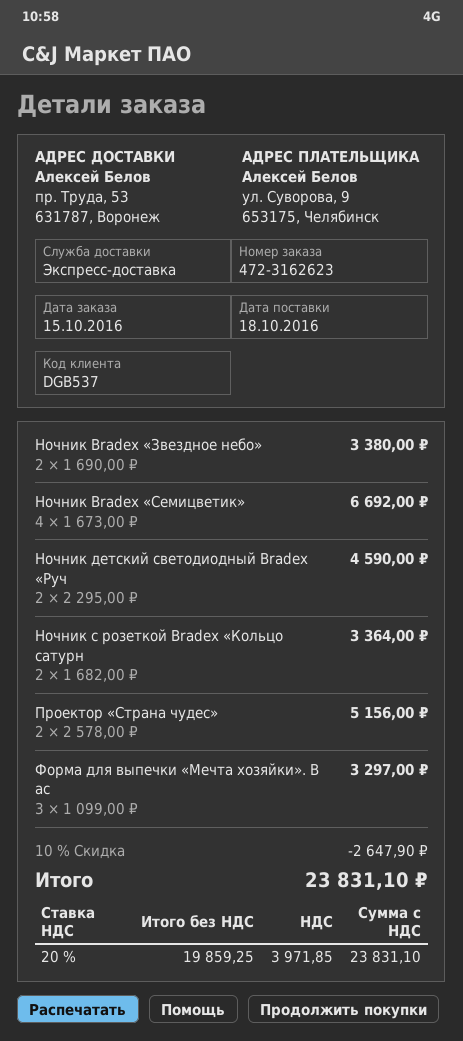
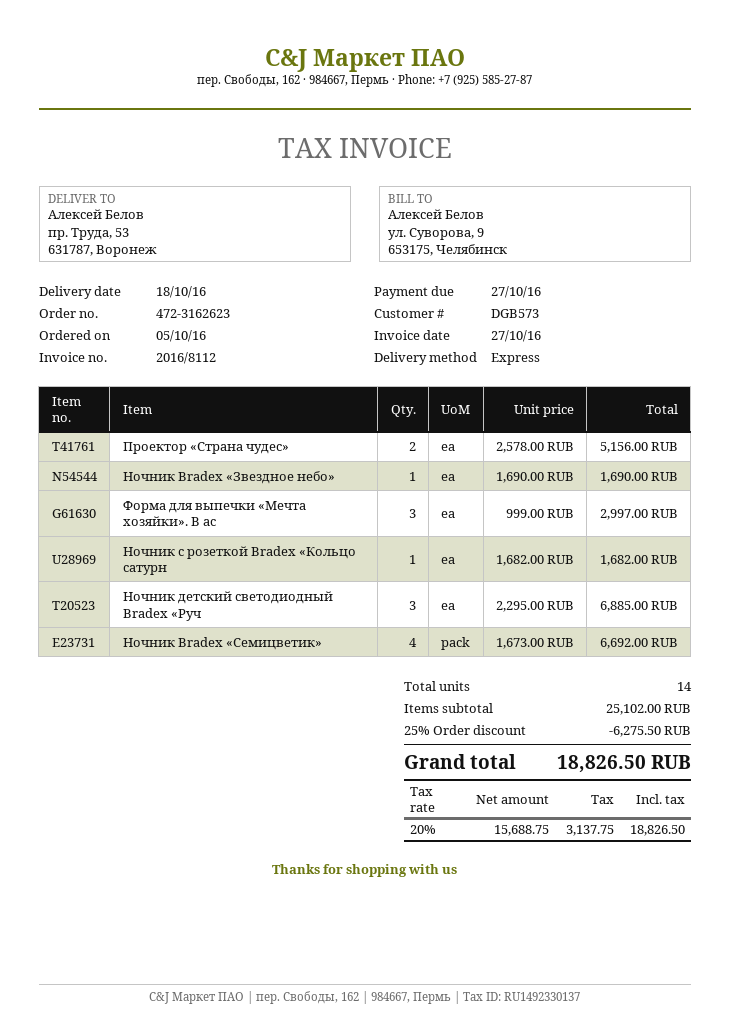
order date: 2016-10-15 -> 2016-10-05
customer number: DGB537 -> DGB573
Ночник Bradex «Звездное небо»: 2 x 1690.00 = 3380.00 -> 1 x 1690.00 = 1690.00
Ночник детский светодиодный Bradex «Руч: 2 x 2295.00 = 4590.00 -> 3 x 2295.00 = 6885.00
Ночник с розеткой Bradex «Кольцо сатурн: 2 x 1682.00 = 3364.00 -> 1 x 1682.00 = 1682.00
Форма для выпечки «Мечта хозяйки». В ас: 3 x 1099.00 = 3297.00 -> 3 x 999.00 = 2997.00
discount: 10% = 2647.90 -> 25% = 6275.50
net: 19859.25 -> 15688.75
tax: 20% = 3971.85 -> 20% = 3137.75
total: 23831.10 -> 18826.50

